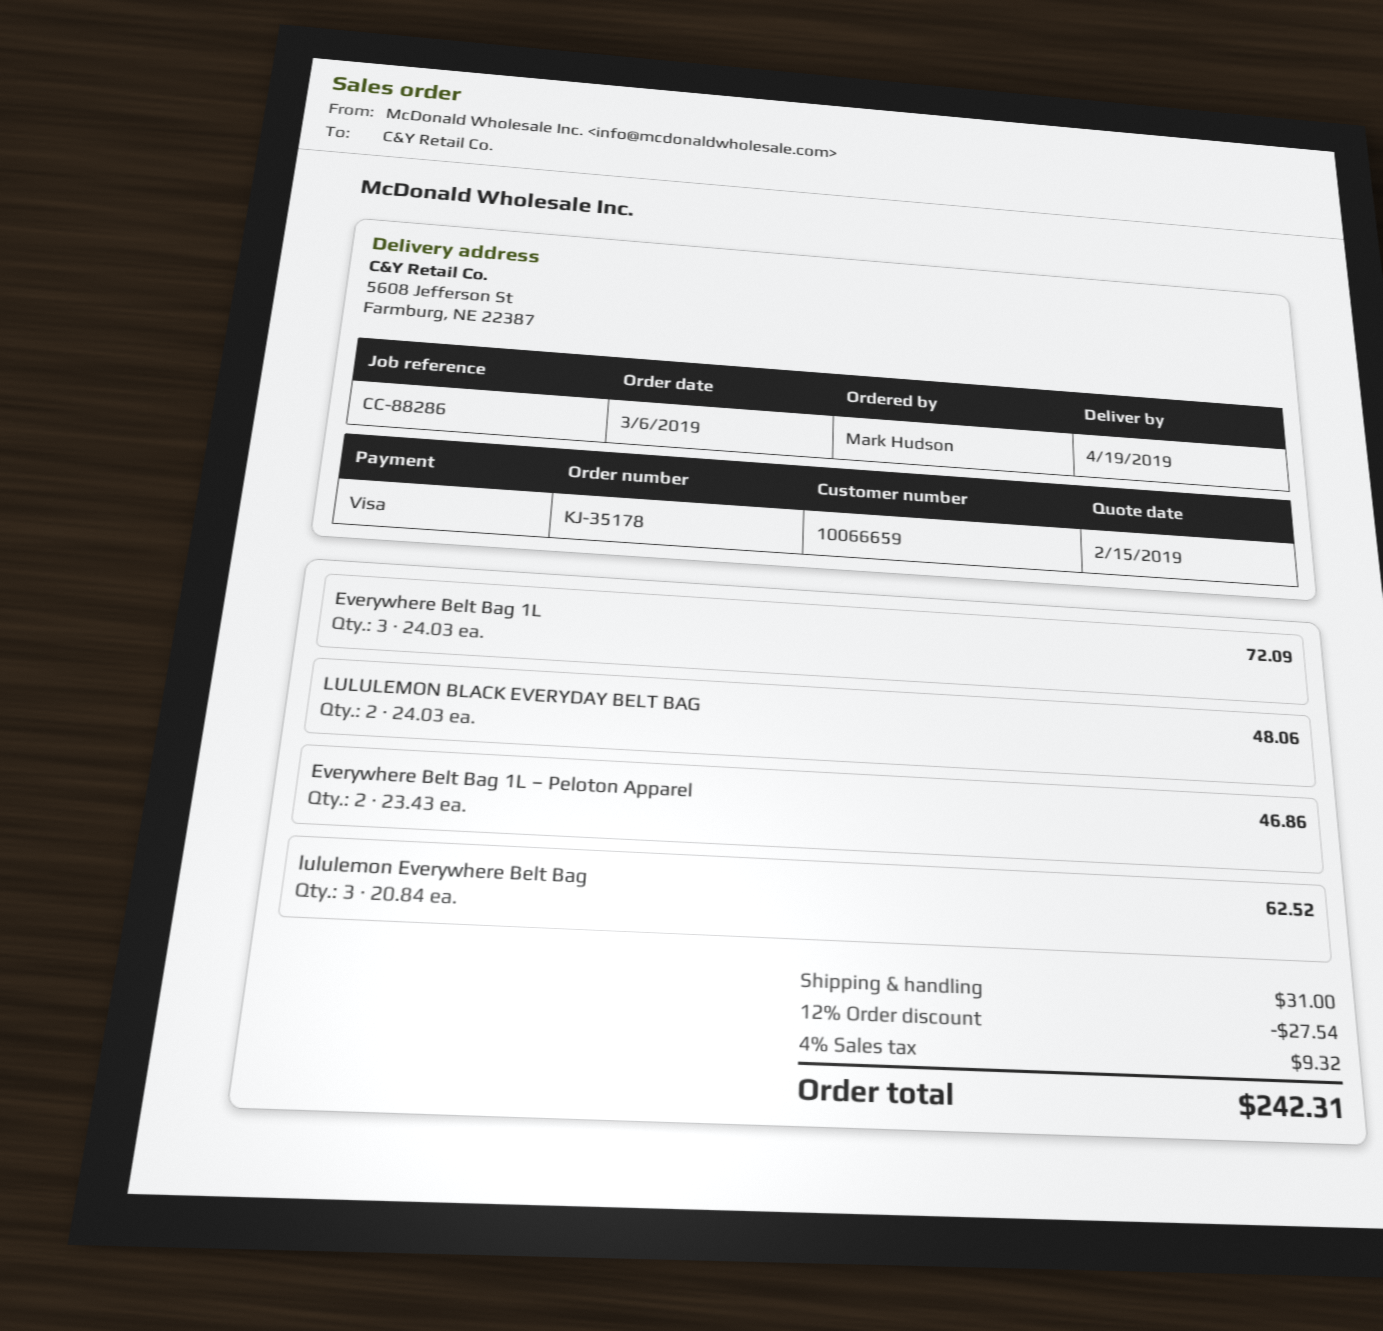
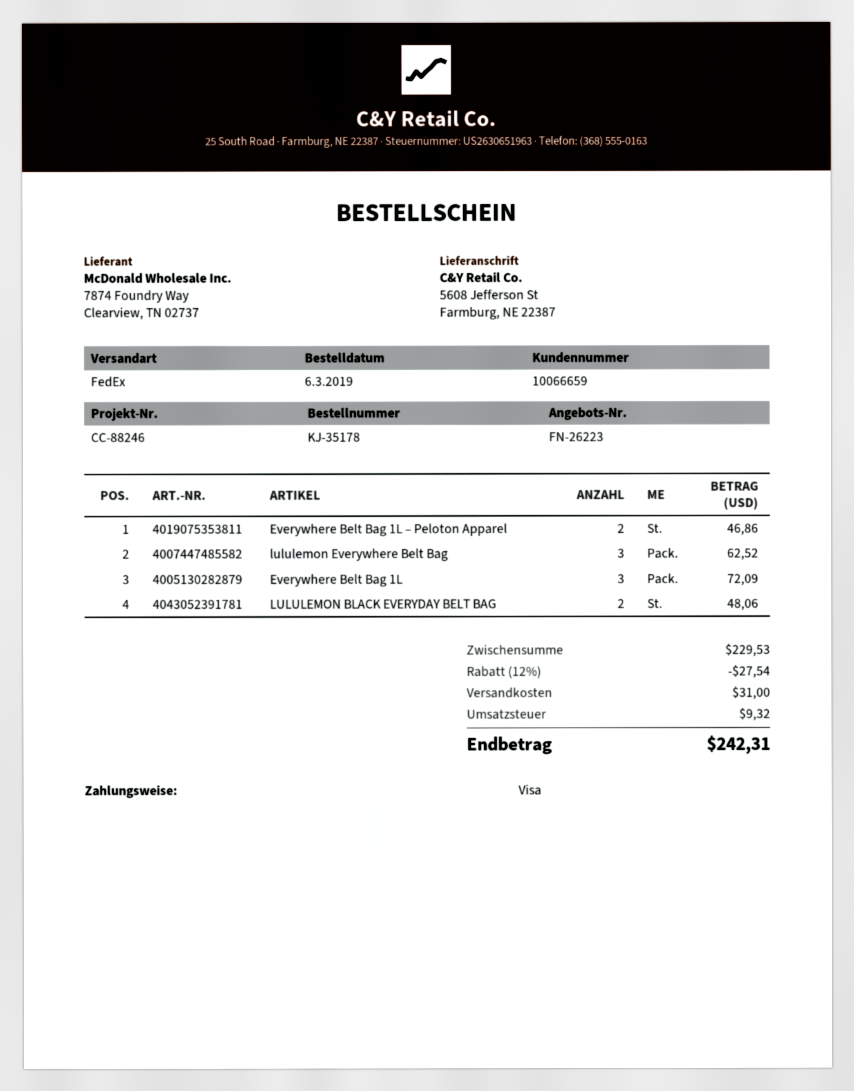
reference: CC-88286 -> CC-88246

